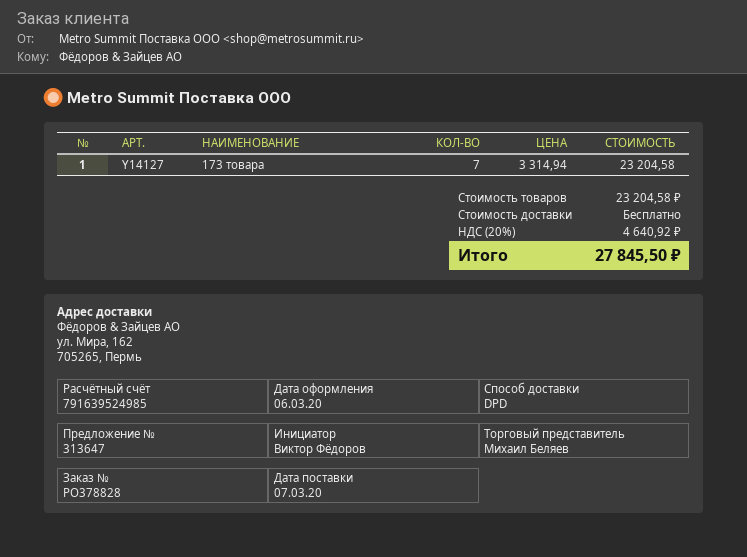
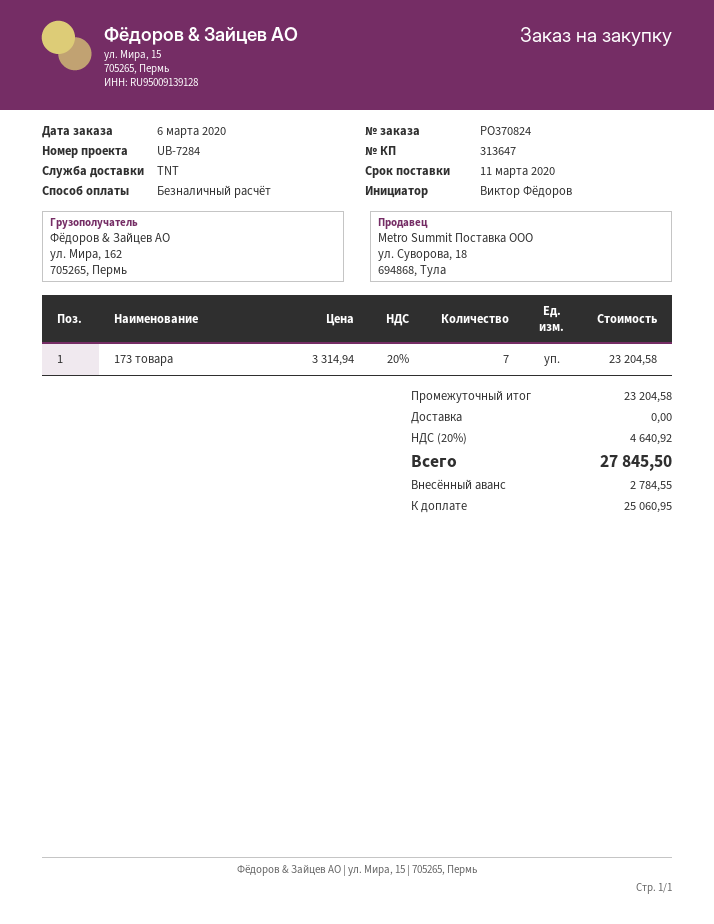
order number: PO378828 -> PO370824
delivery date: 2020-03-07 -> 2020-03-11
shipping method: DPD -> TNT

